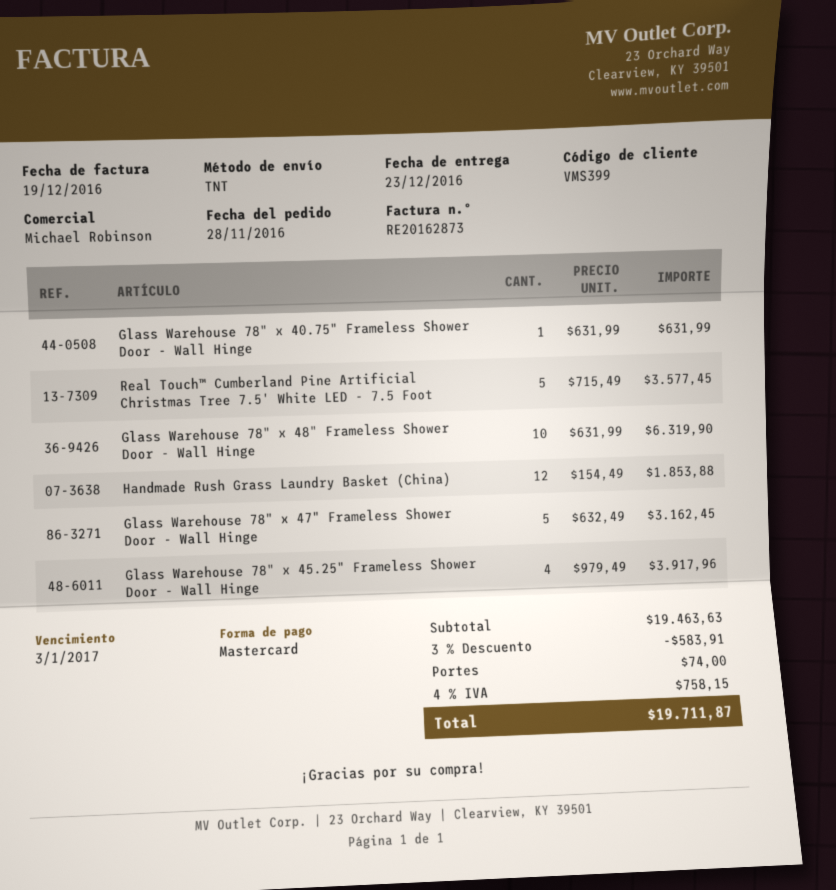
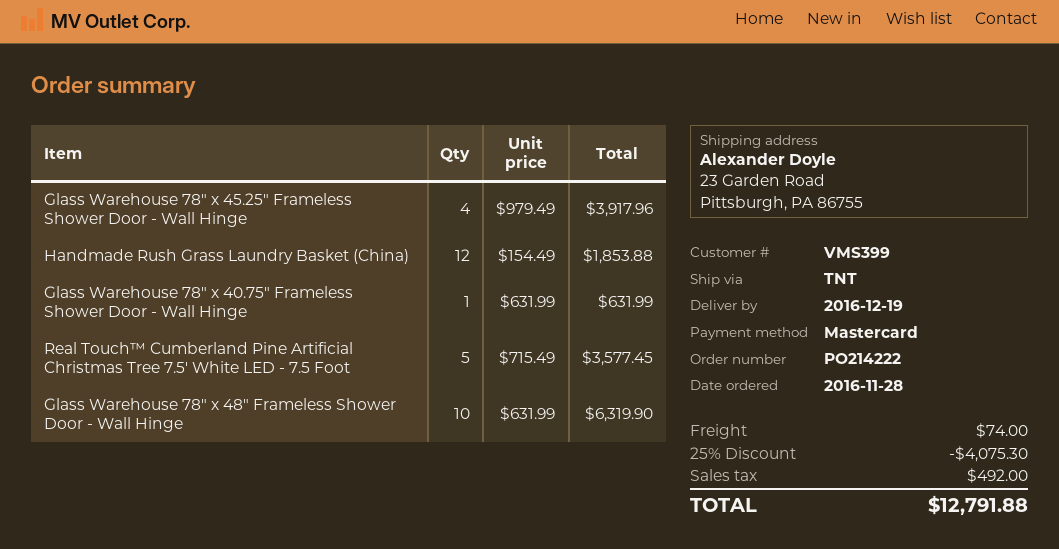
delivery date: 2016-12-23 -> 2016-12-19
Glass Warehouse 78" x 47" Frameless Shower Door - Wall Hinge: 5 x 632.49 = 3162.45 -> none
discount: 3% = 583.91 -> 25% = 4075.30
tax: 758.15 -> 492.00
total: 19711.87 -> 12791.88

